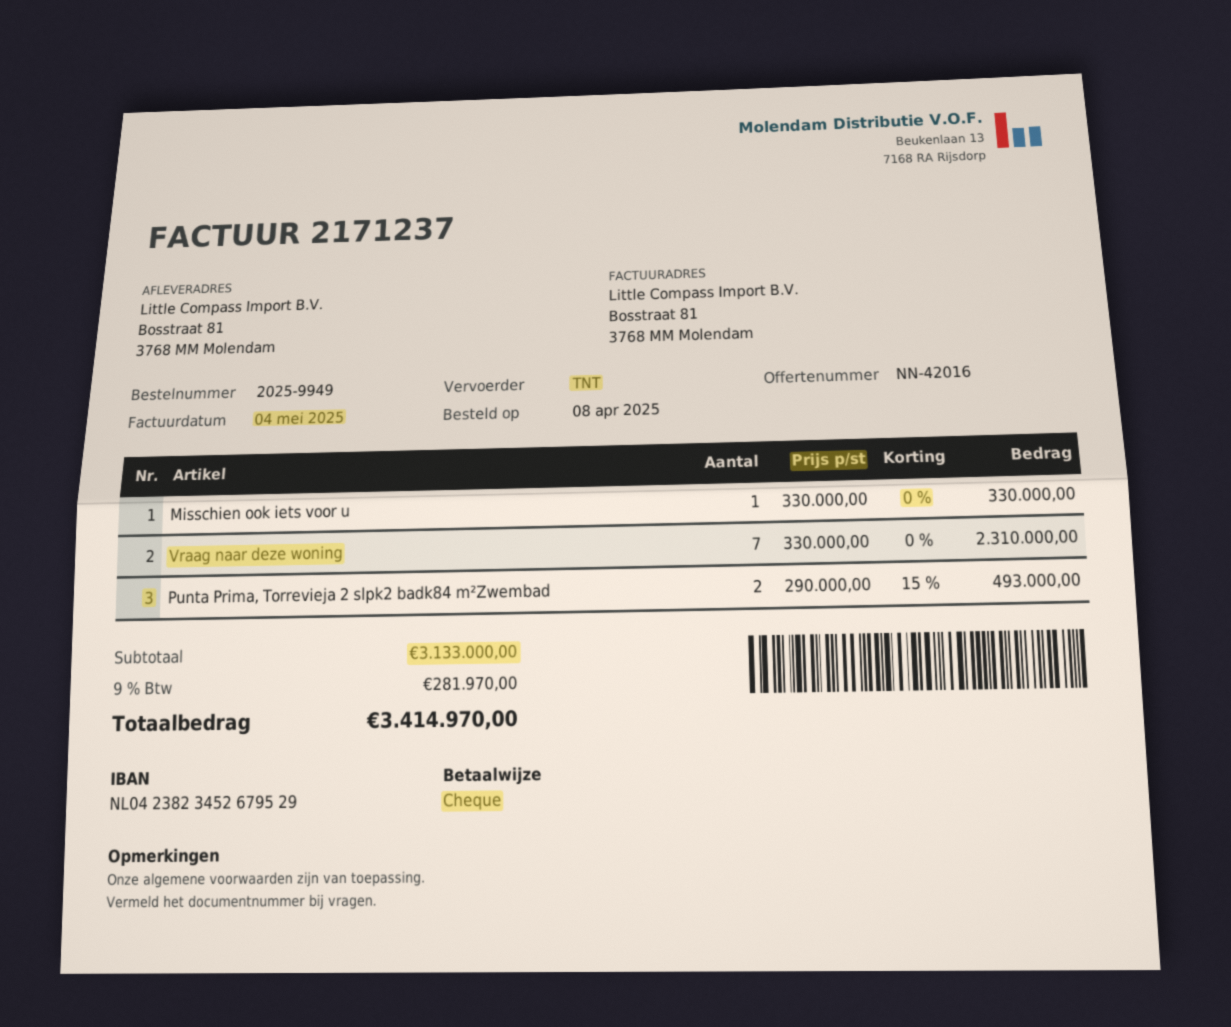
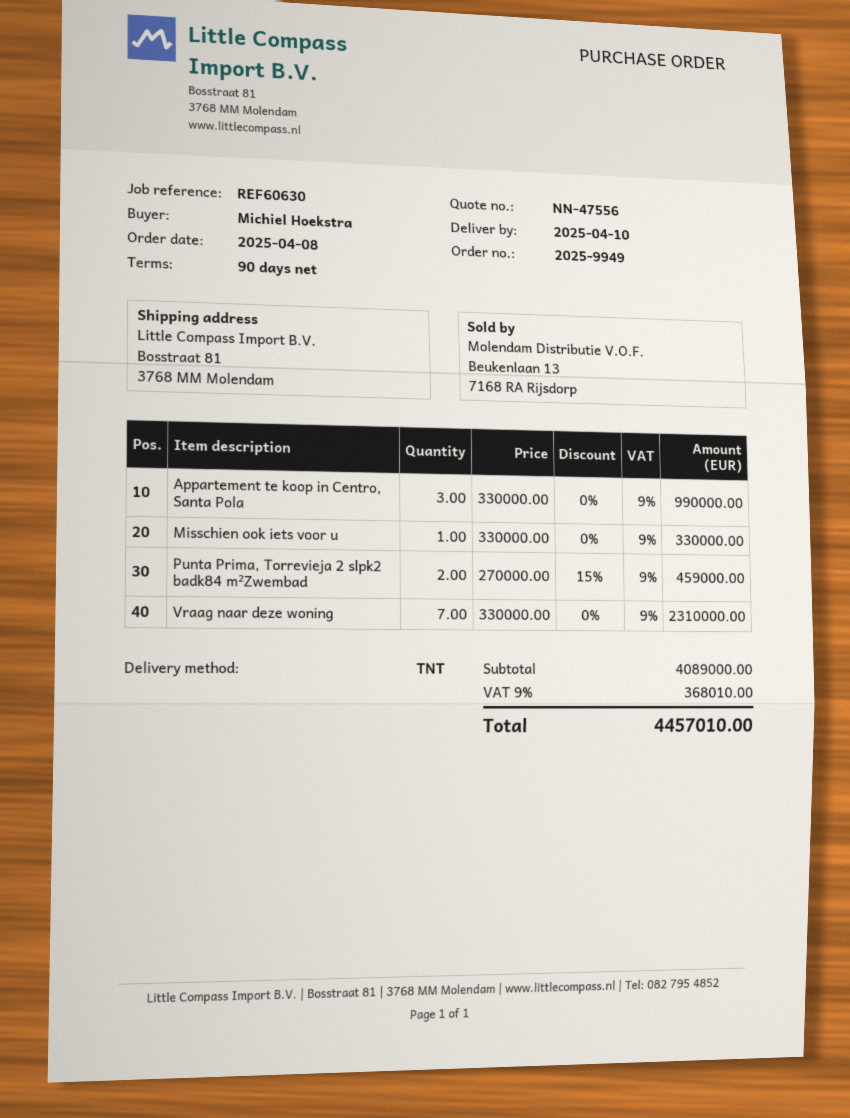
quote number: NN-42016 -> NN-47556
Punta Prima, Torrevieja 2 slpk2 badk84 m²Zwembad: 2 x 290000.00 - 15% = 493000.00 -> 2 x 270000.00 - 15% = 459000.00
Appartement te koop in Centro, Santa Pola: none -> 3 x 330000.00 = 990000.00
subtotal: 3133000.00 -> 4089000.00
tax: 9% = 281970.00 -> 9% = 368010.00
total: 3414970.00 -> 4457010.00

